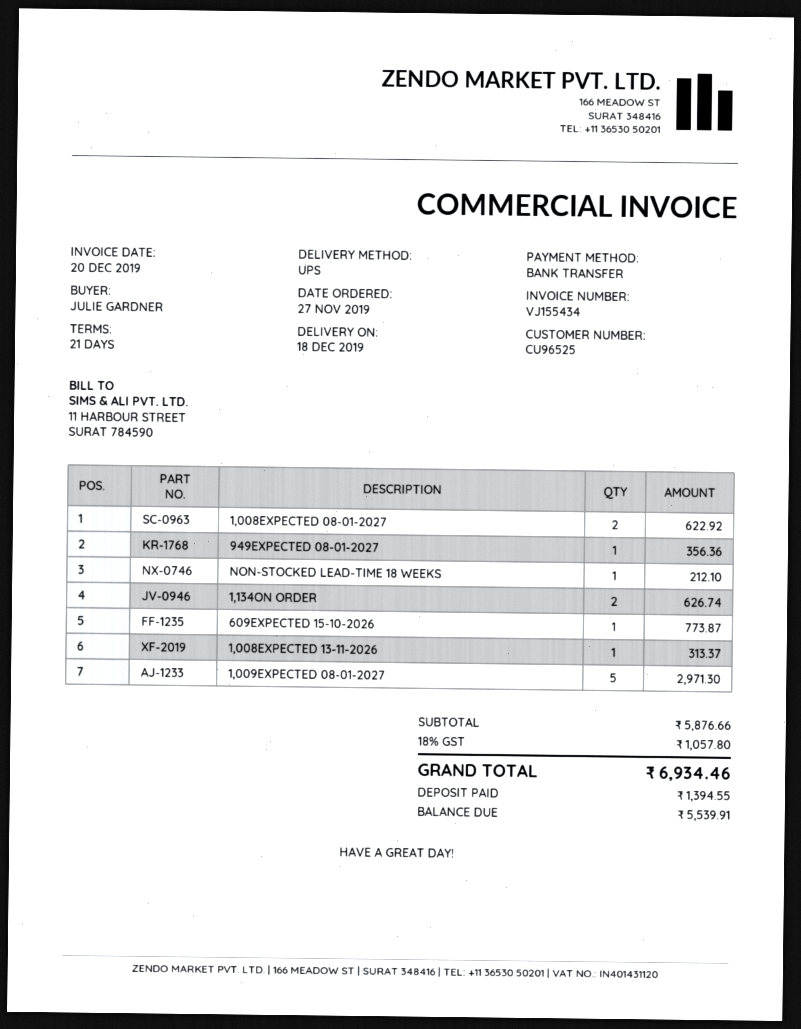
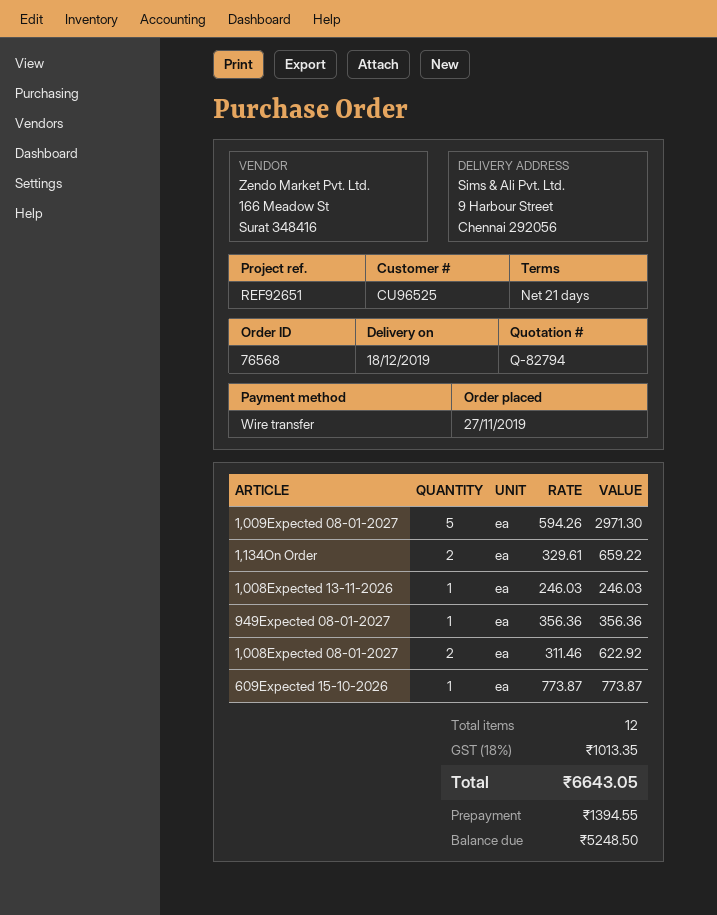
NON-STOCKED LEAD-TIME 18 WEEKS: 1 for 212.10 -> none
1,134ON ORDER: 2 for 626.74 -> 2 for 659.22
1,008EXPECTED 13-11-2026: 1 for 313.37 -> 1 for 246.03
tax: 18% = 1057.80 -> 18% = 1013.35
total: 6934.46 -> 6643.05
balance: 5539.91 -> 5248.50

